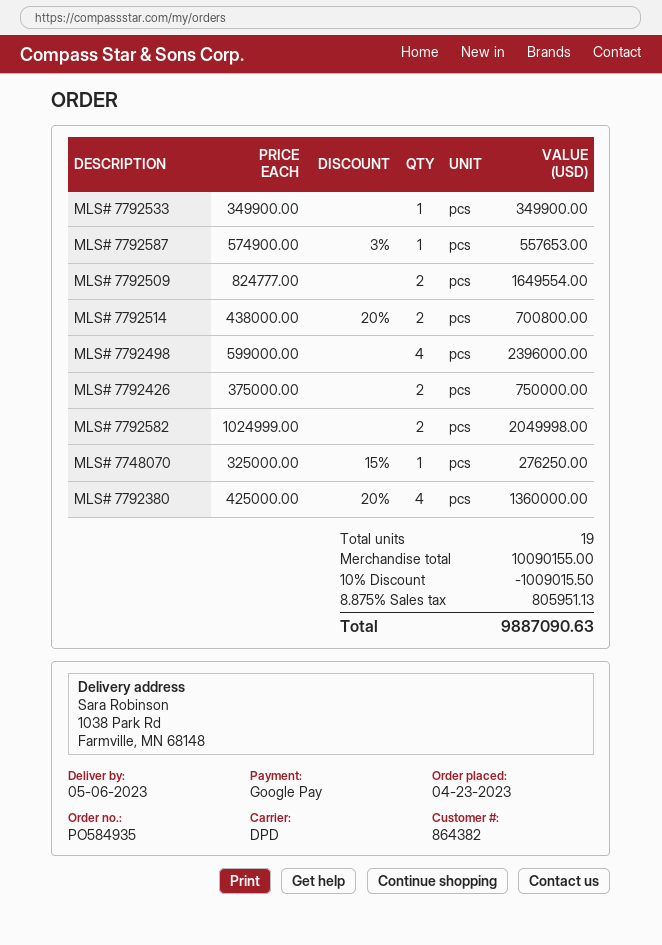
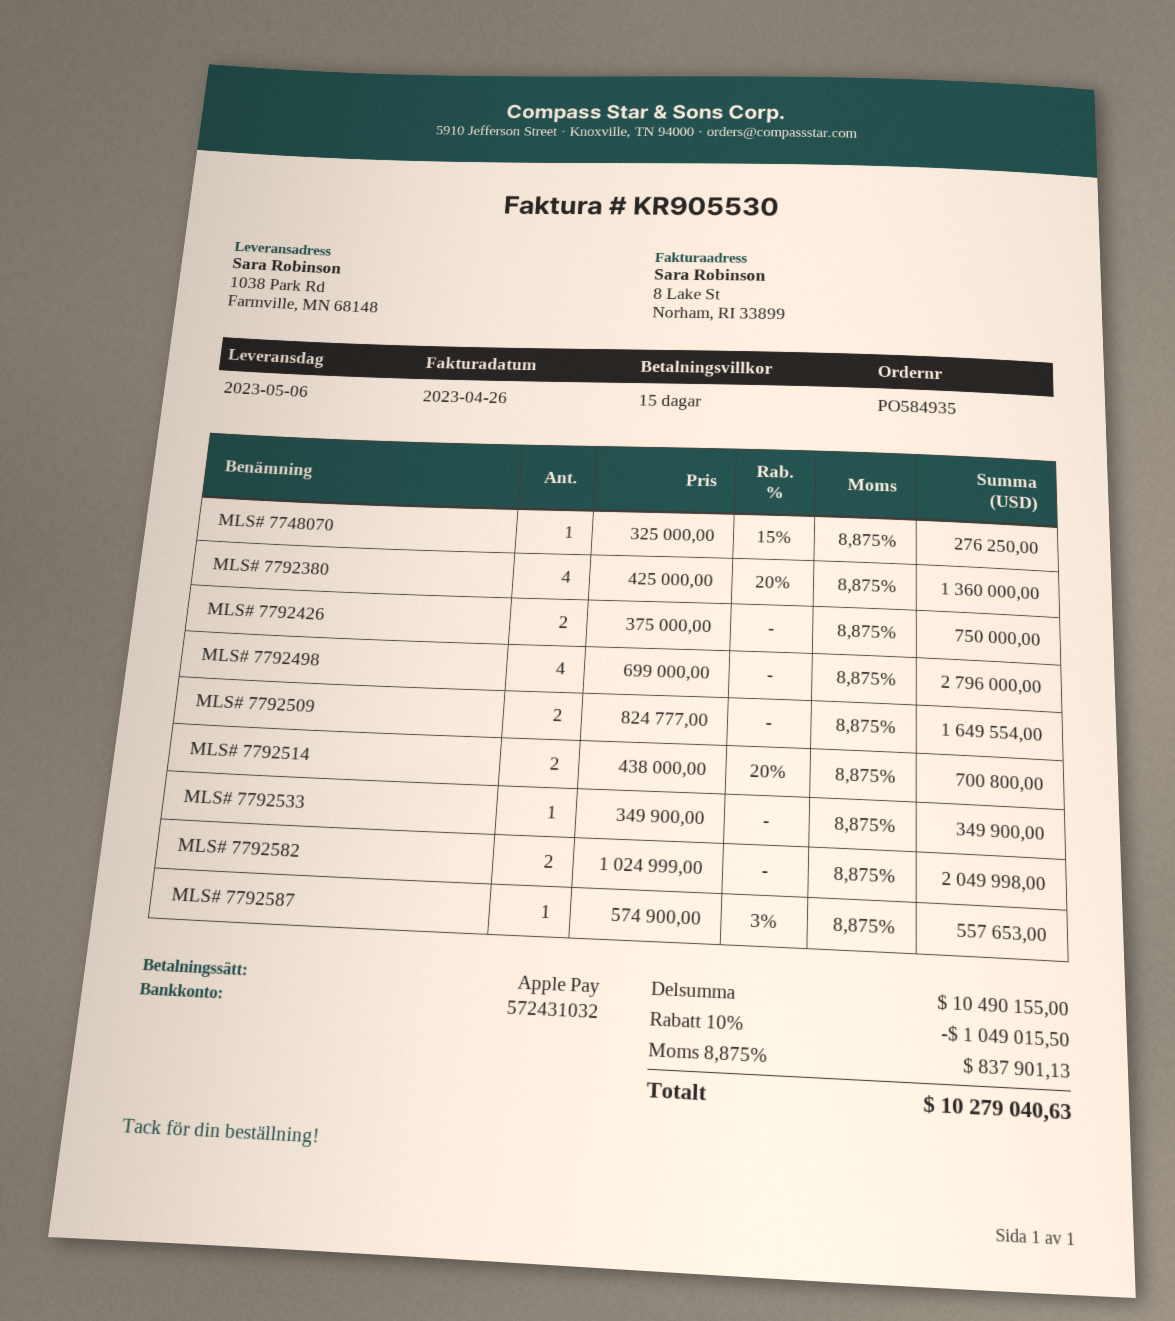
payment method: Google Pay -> Apple Pay
MLS# 7792498: 4 x 599000.00 = 2396000.00 -> 4 x 699000.00 = 2796000.00
subtotal: 10090155.00 -> 10490155.00
discount: 10% = 1009015.50 -> 10% = 1049015.50
tax: 8.875% = 805951.13 -> 8.875% = 837901.13
total: 9887090.63 -> 10279040.63

